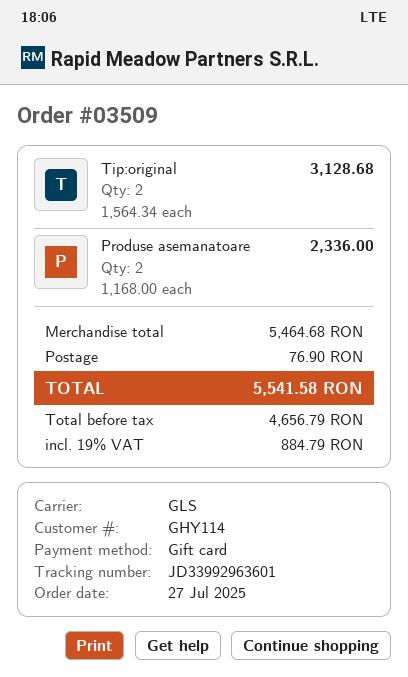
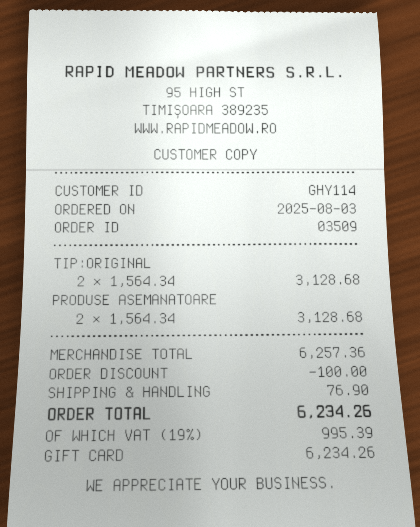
order date: 2025-07-27 -> 2025-08-03
Produse asemanatoare: 2 x 1168.00 = 2336.00 -> 2 x 1564.34 = 3128.68
subtotal: 5464.68 -> 6257.36
discount: none -> 100.00
tax: 19% = 884.79 -> 19% = 995.39
total: 5541.58 -> 6234.26

